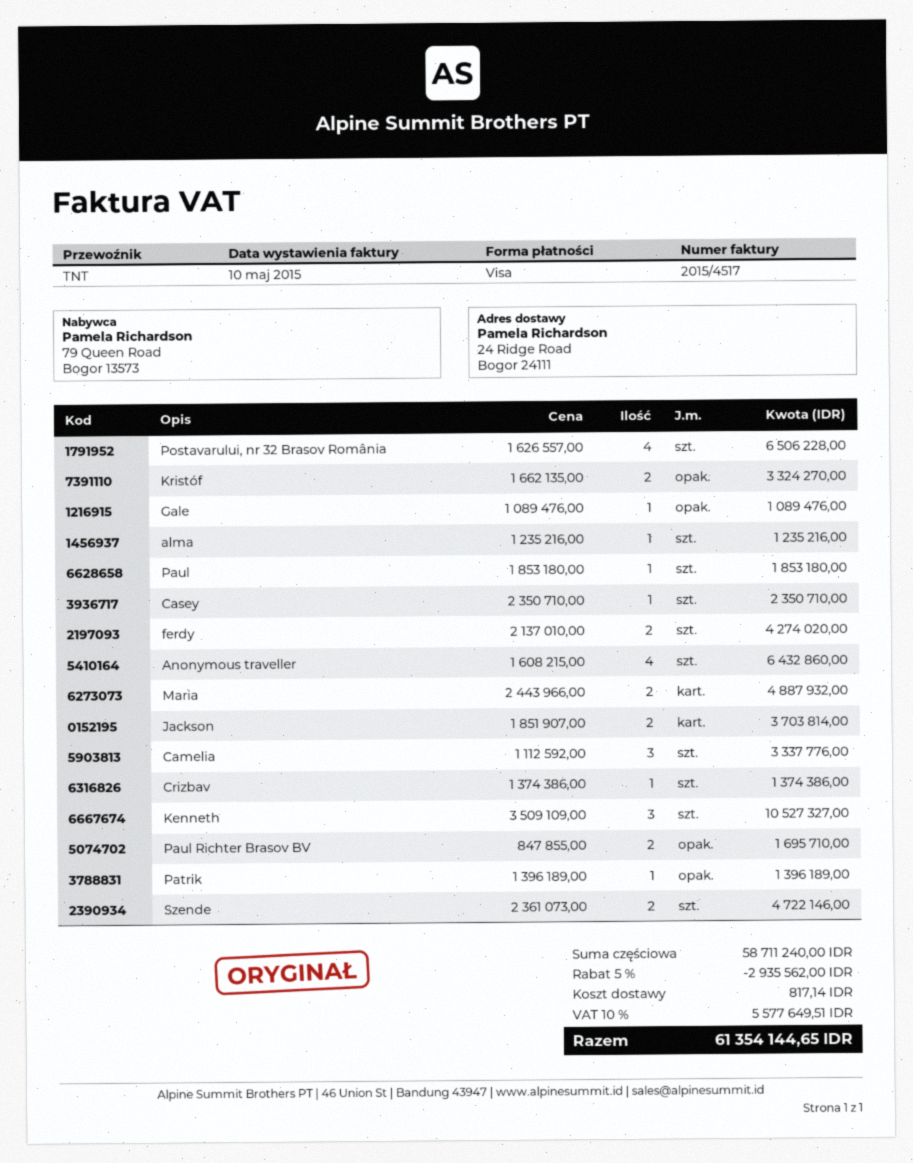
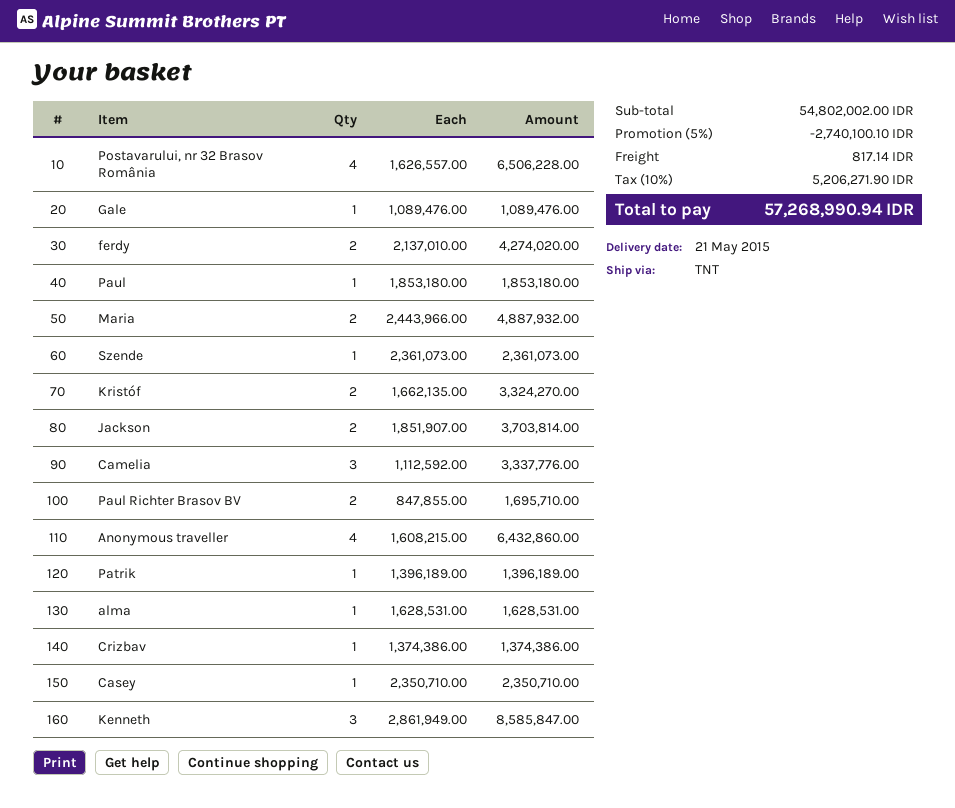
alma: 1 x 1235216.00 = 1235216.00 -> 1 x 1628531.00 = 1628531.00
Kenneth: 3 x 3509109.00 = 10527327.00 -> 3 x 2861949.00 = 8585847.00
Szende: 2 x 2361073.00 = 4722146.00 -> 1 x 2361073.00 = 2361073.00
subtotal: 58711240.00 -> 54802002.00
discount: 5% = 2935562.00 -> 5% = 2740100.10
tax: 10% = 5577649.51 -> 10% = 5206271.90
total: 61354144.65 -> 57268990.94

